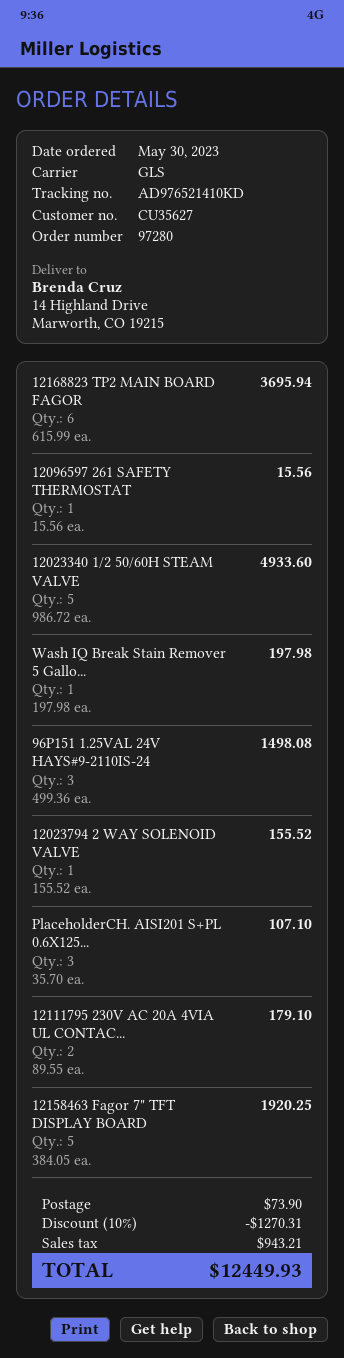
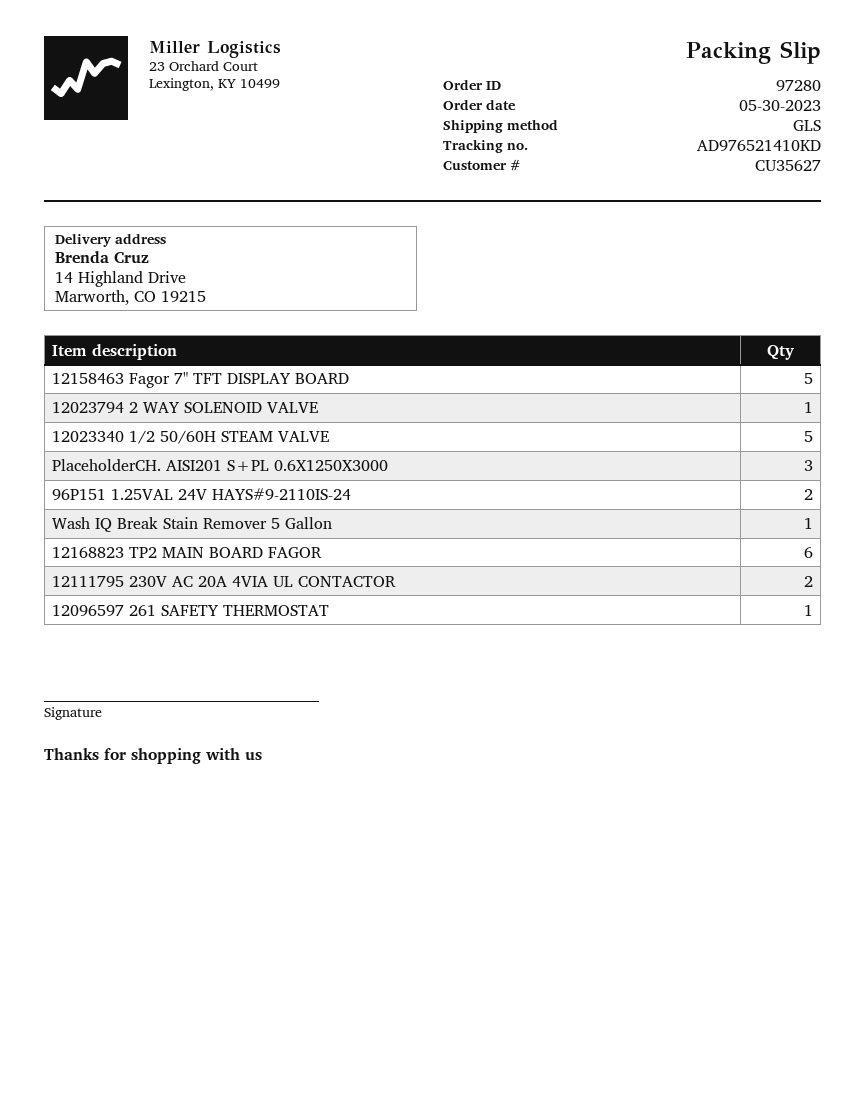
96P151 1.25VAL 24V HAYS#9-2110IS-24: 3 -> 2

